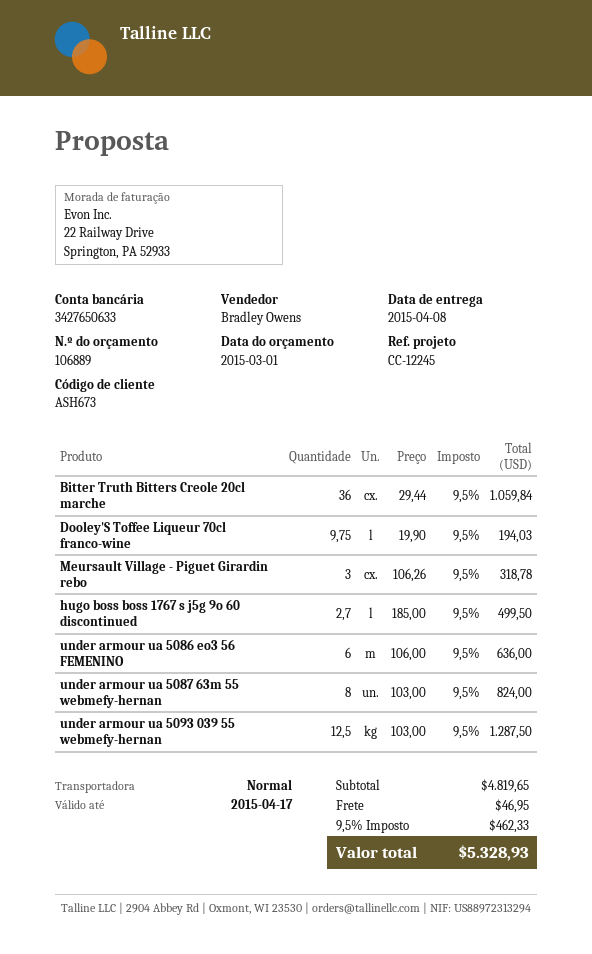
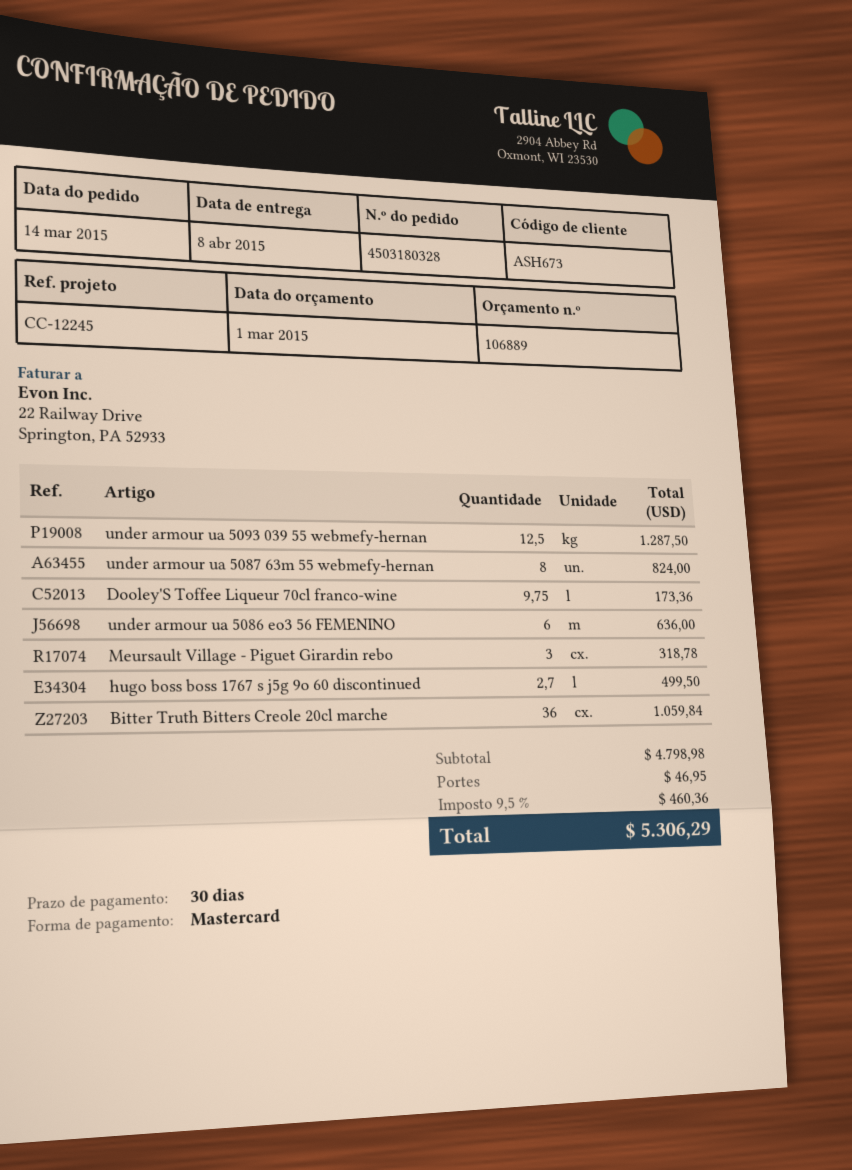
Dooley'S Toffee Liqueur 70cl franco-wine: 9.75 for 194.03 -> 9.75 for 173.36
subtotal: 4819.65 -> 4798.98
tax: 9.5% = 462.33 -> 9.5% = 460.36
total: 5328.93 -> 5306.29

